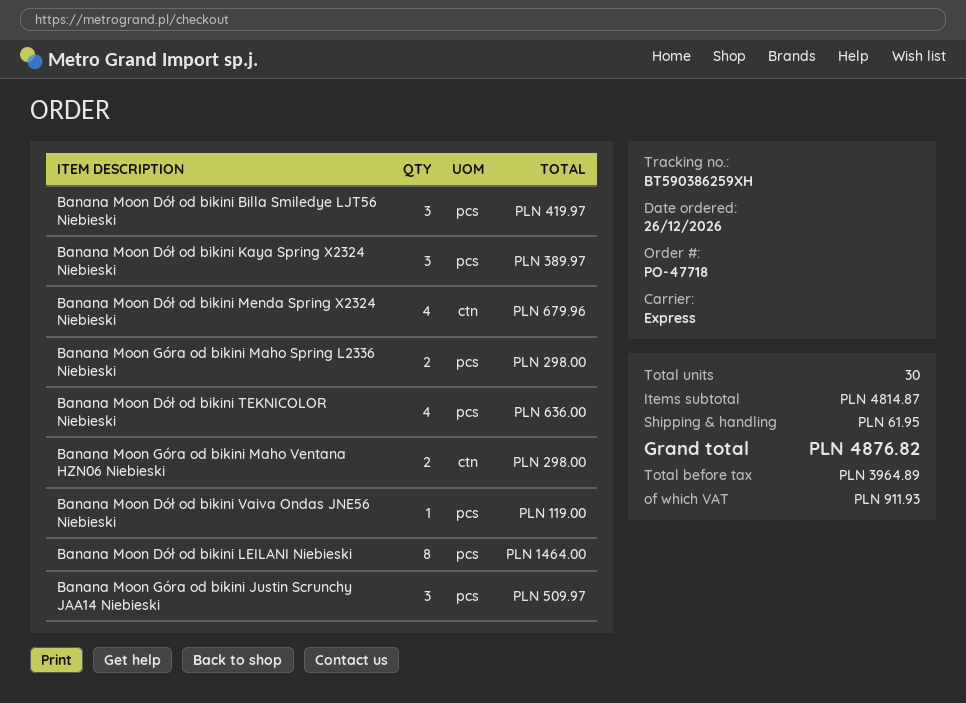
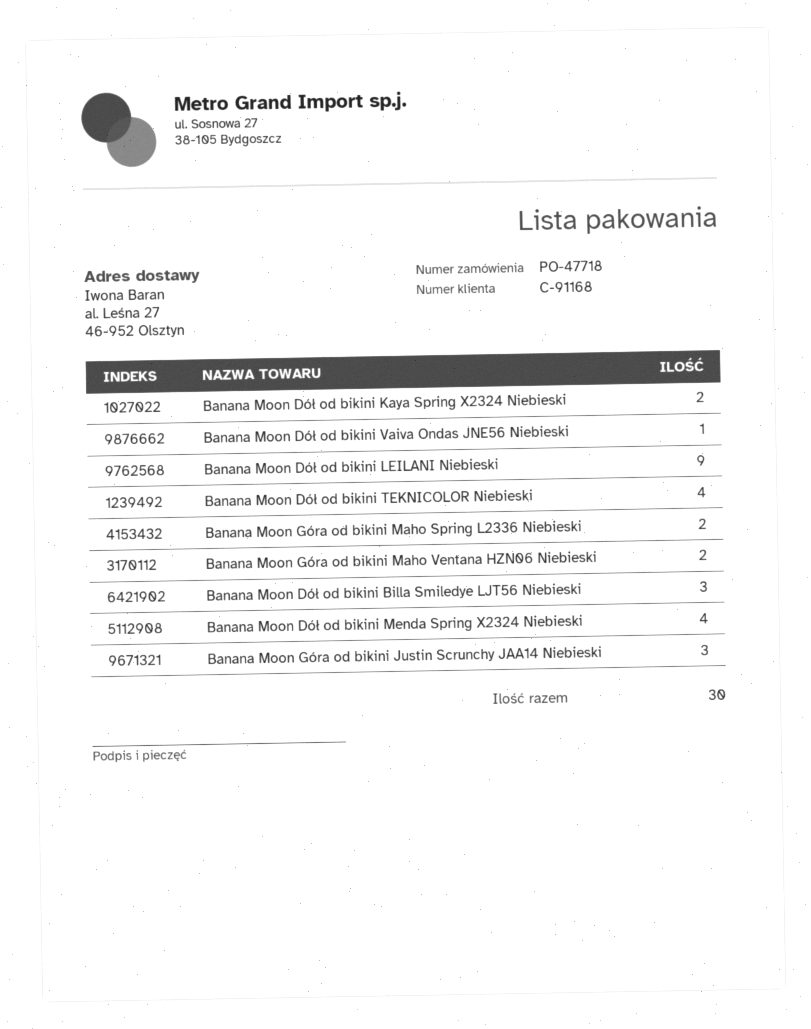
Banana Moon Dół od bikini Kaya Spring X2324 Niebieski: 3 -> 2
Banana Moon Dół od bikini LEILANI Niebieski: 8 -> 9

